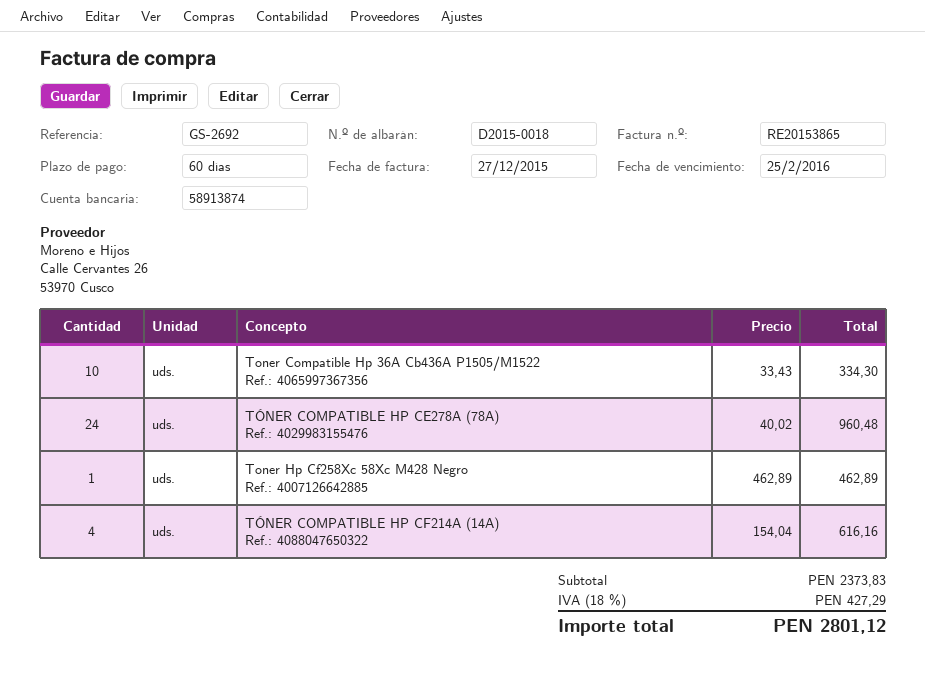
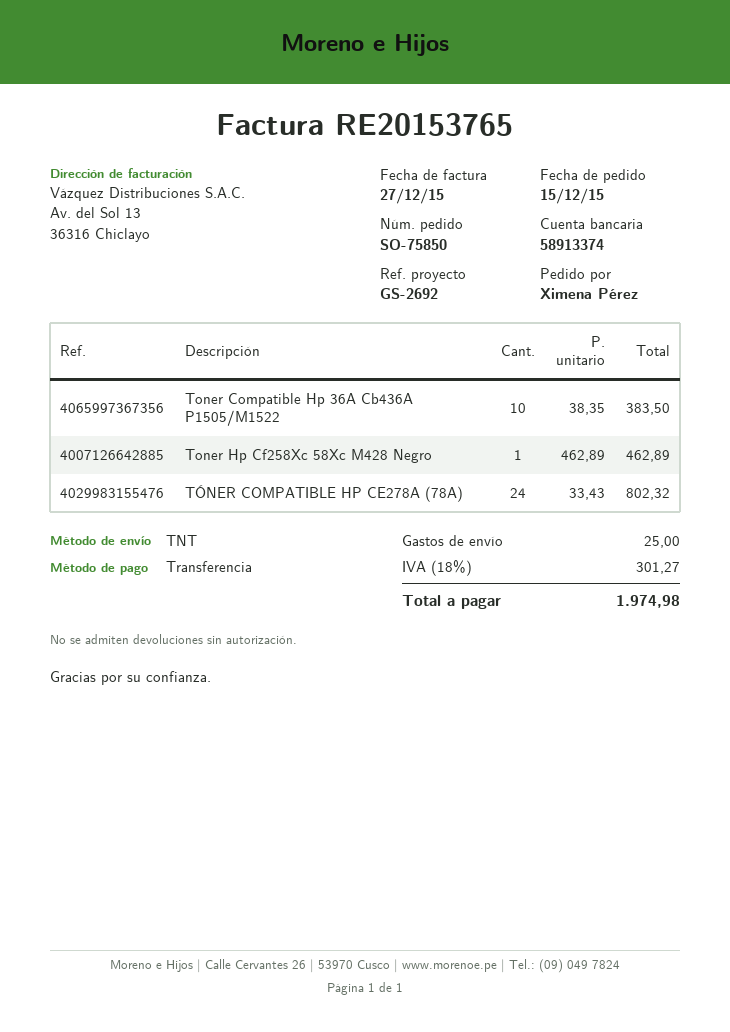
invoice number: RE20153865 -> RE20153765
bank account: 58913874 -> 58913374
Toner Compatible Hp 36A Cb436A P1505/M1522: 10 x 33.43 = 334.30 -> 10 x 38.35 = 383.50
TÓNER COMPATIBLE HP CE278A (78A): 24 x 40.02 = 960.48 -> 24 x 33.43 = 802.32
TÓNER COMPATIBLE HP CF214A (14A): 4 x 154.04 = 616.16 -> none
shipping: none -> 25.00
tax: 18% = 427.29 -> 18% = 301.27
total: 2801.12 -> 1974.98

